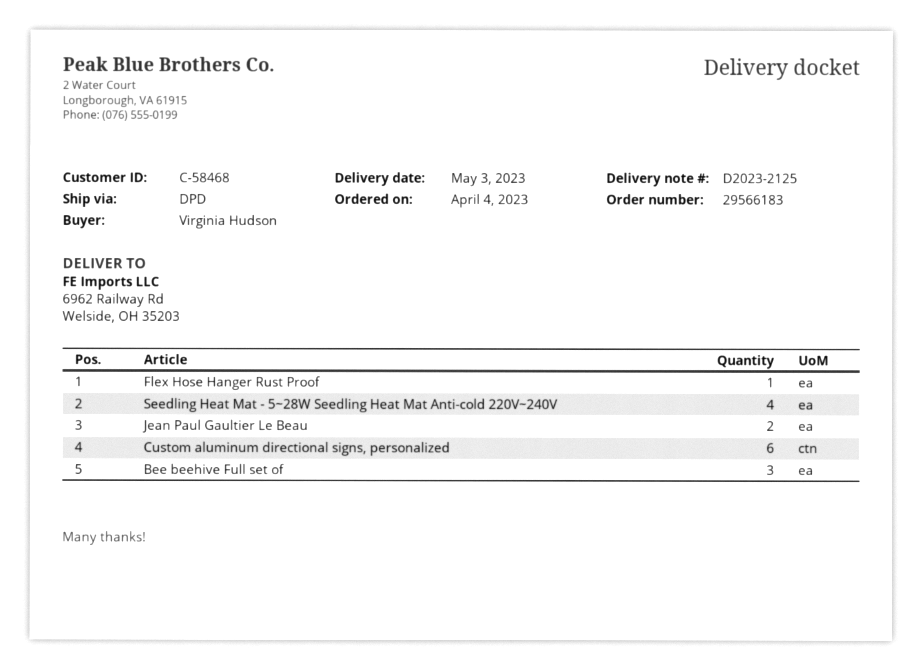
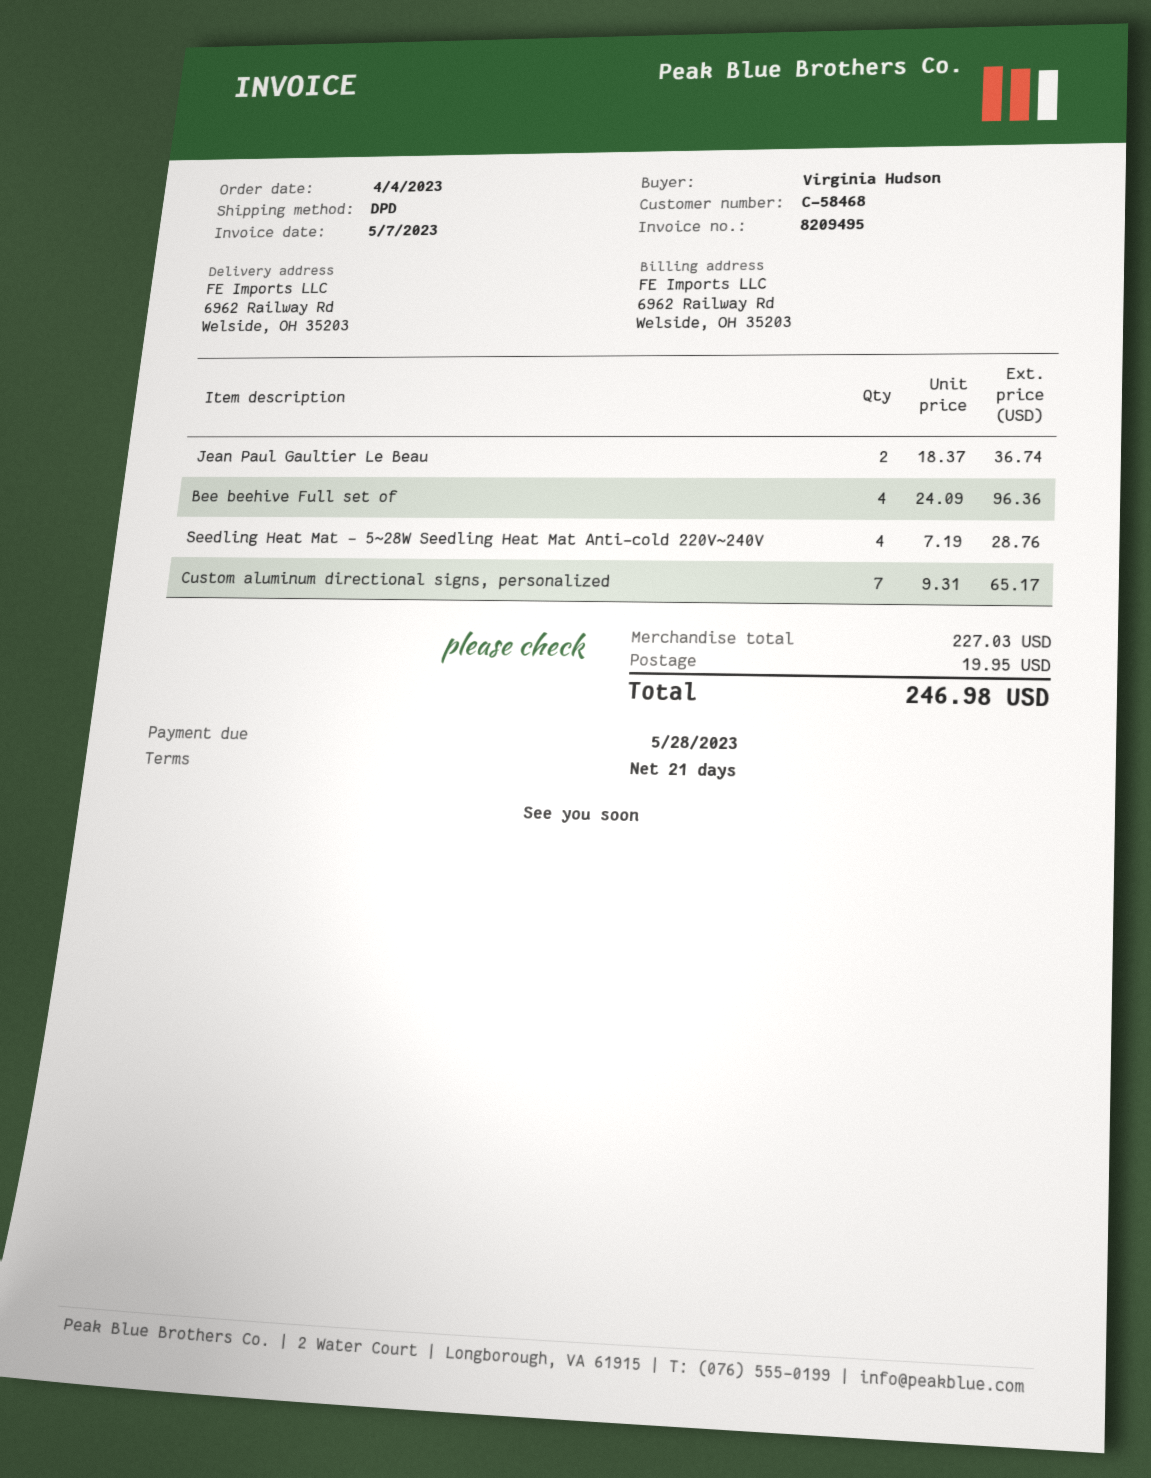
Flex Hose Hanger Rust Proof: 1 -> none
Custom aluminum directional signs, personalized: 6 -> 7
Bee beehive Full set of: 3 -> 4

